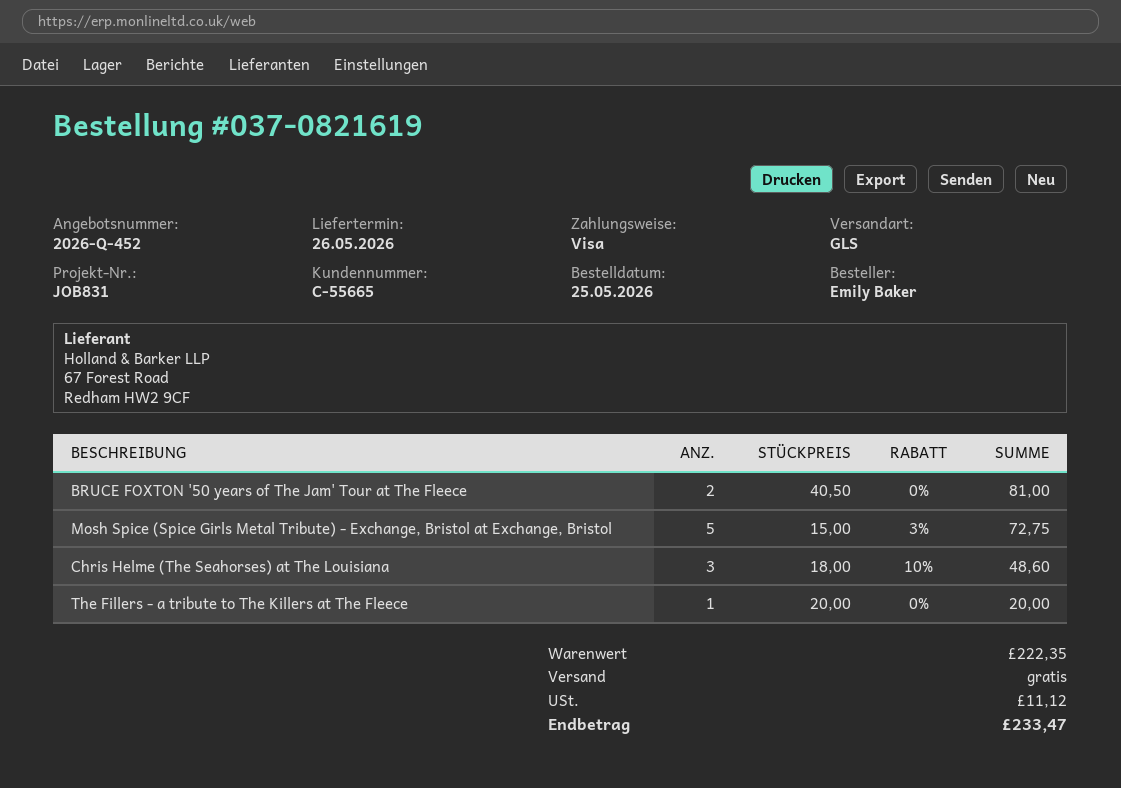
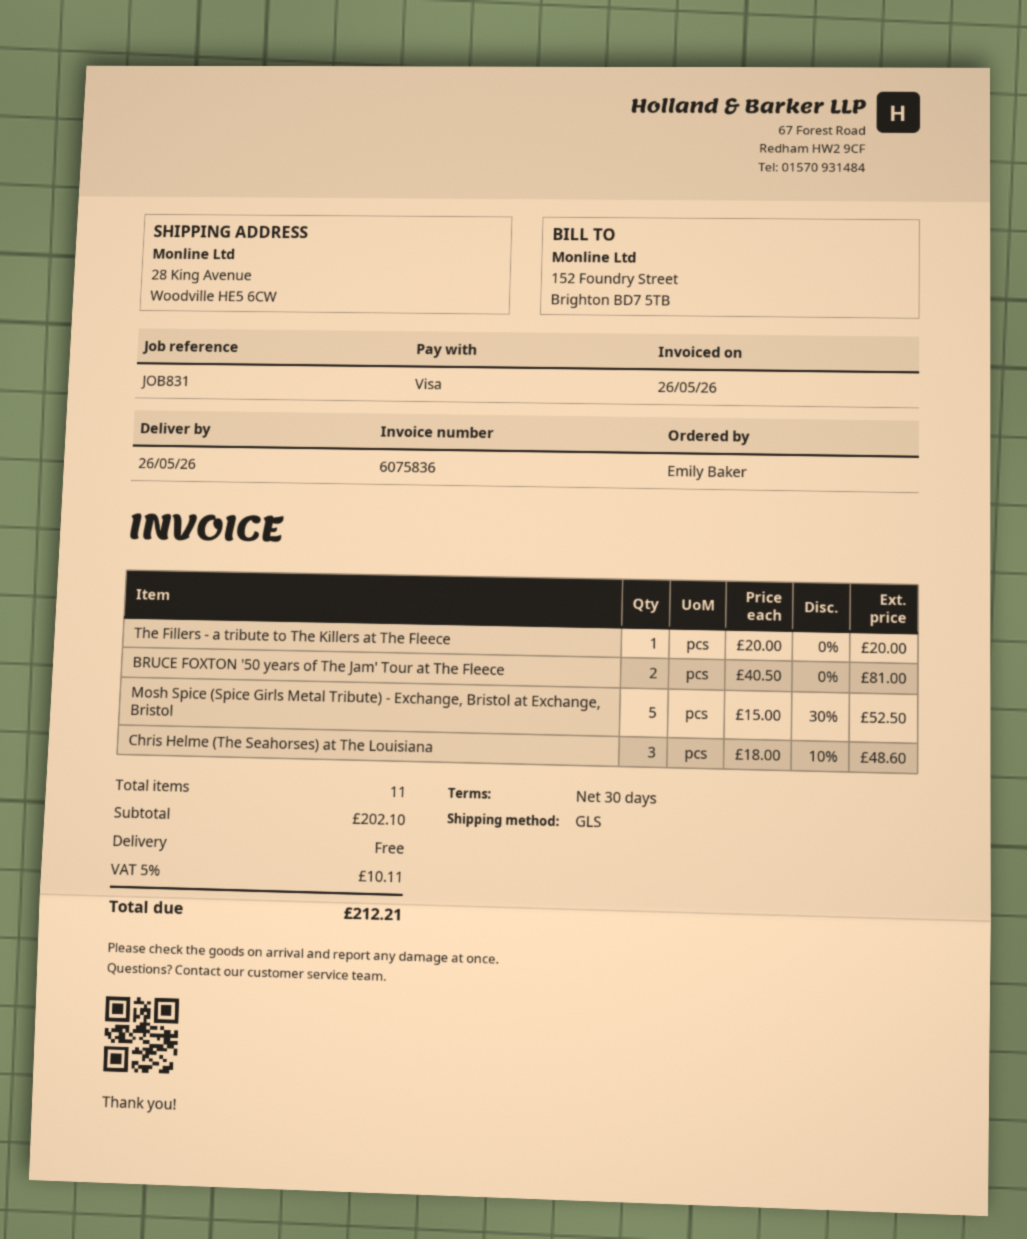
Mosh Spice (Spice Girls Metal Tribute) - Exchange, Bristol at Exchange, Bristol: 5 x 15.00 - 3% = 72.75 -> 5 x 15.00 - 30% = 52.50
subtotal: 222.35 -> 202.10
tax: 11.12 -> 10.11
total: 233.47 -> 212.21

